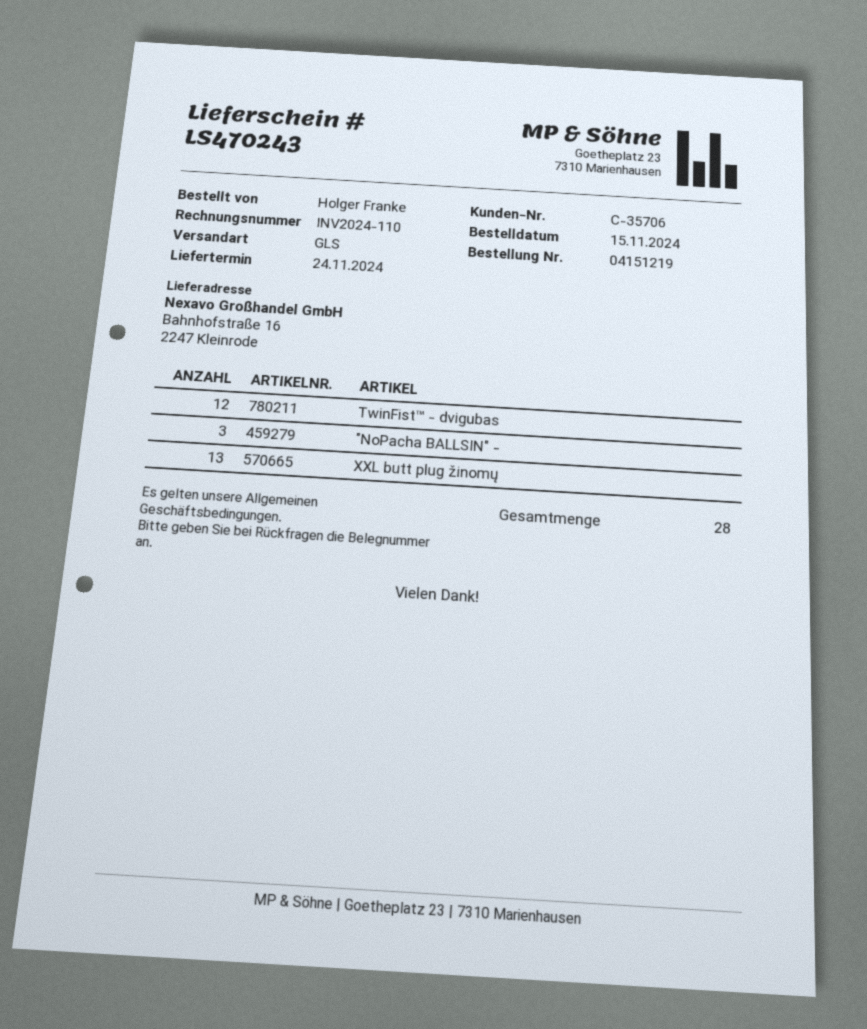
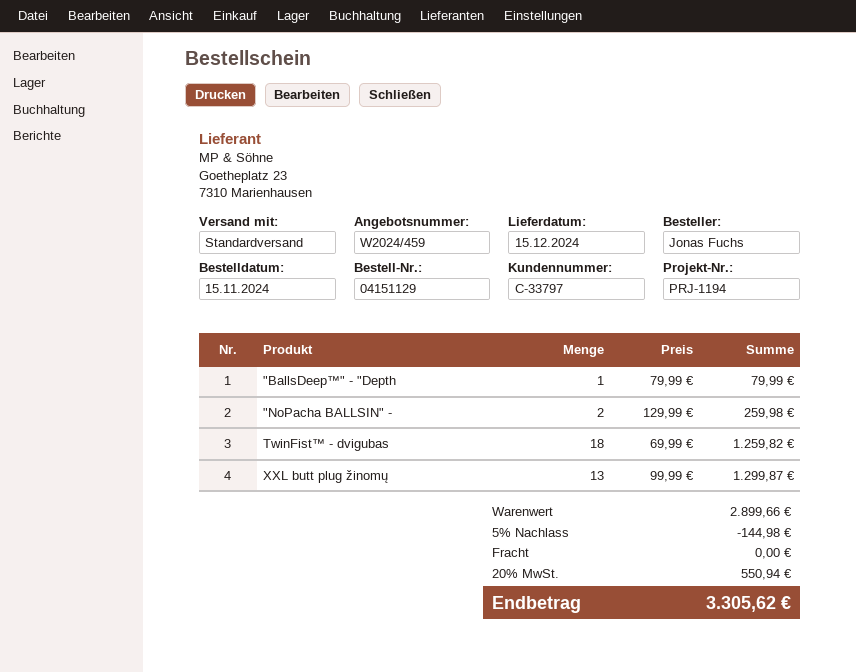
order number: 04151219 -> 04151129
delivery date: 2024-11-24 -> 2024-12-15
customer number: C-35706 -> C-33797
ordered by: Holger Franke -> Jonas Fuchs
shipping method: GLS -> standard
TwinFist™ - dvigubas: 12 -> 18
"NoPacha BALLSIN" -: 3 -> 2
"BallsDeep™" - "Depth: none -> 1

